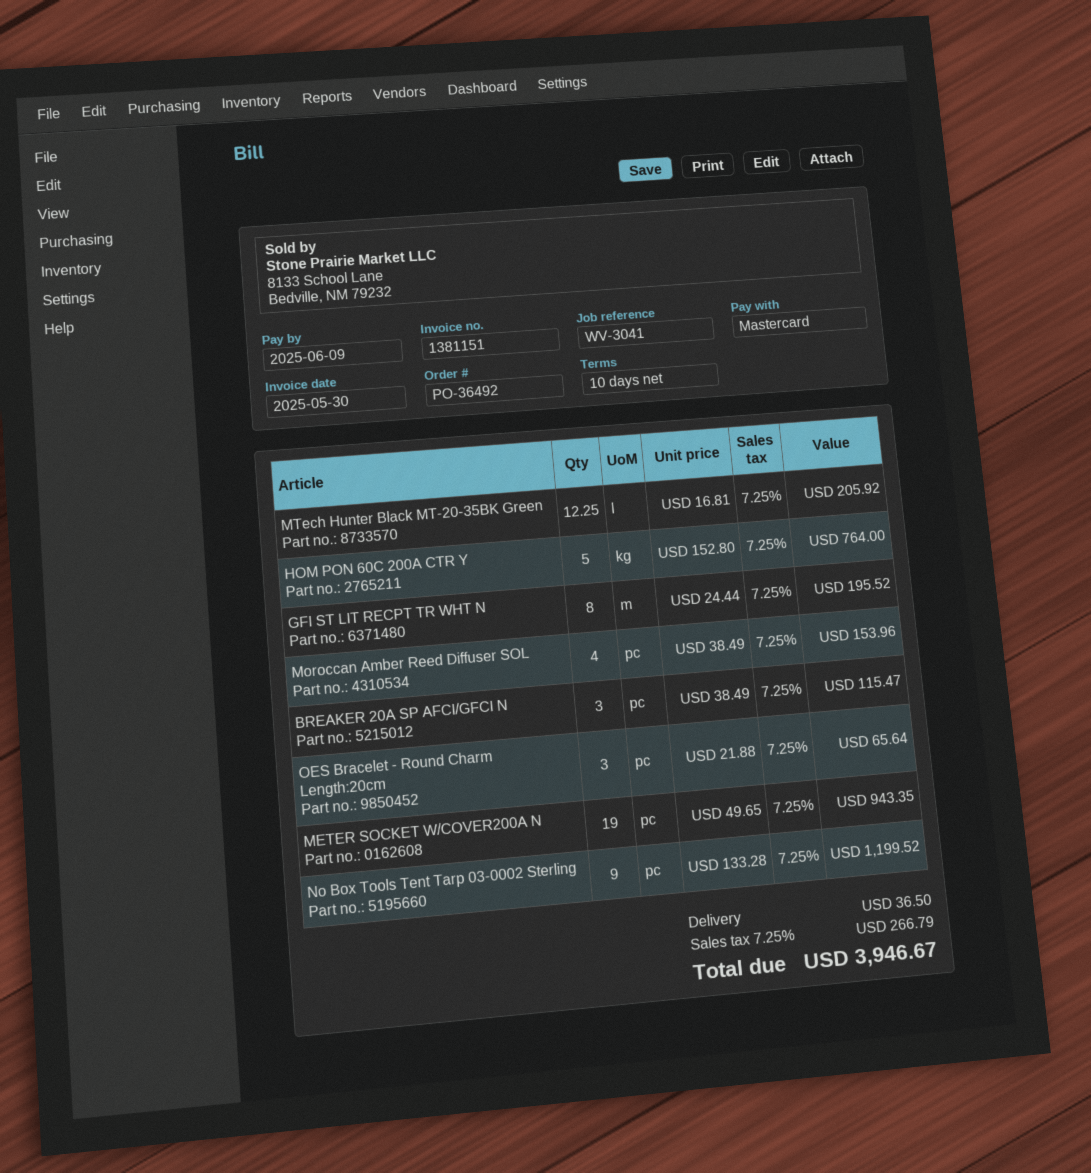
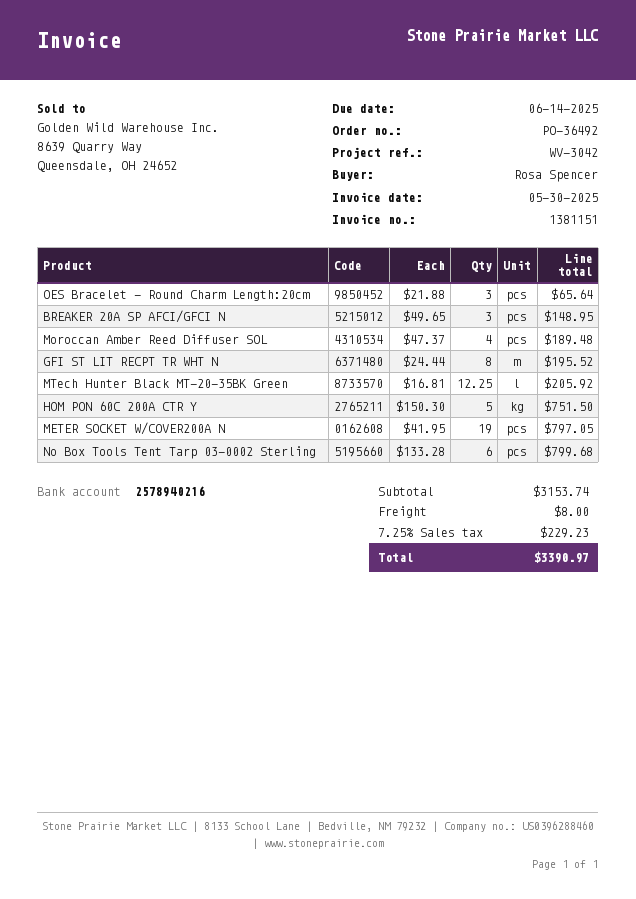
due date: 2025-06-09 -> 2025-06-14
reference: WV-3041 -> WV-3042
HOM PON 60C 200A CTR Y: 5 x 152.80 = 764.00 -> 5 x 150.30 = 751.50
Moroccan Amber Reed Diffuser SOL: 4 x 38.49 = 153.96 -> 4 x 47.37 = 189.48
BREAKER 20A SP AFCI/GFCI N: 3 x 38.49 = 115.47 -> 3 x 49.65 = 148.95
METER SOCKET W/COVER200A N: 19 x 49.65 = 943.35 -> 19 x 41.95 = 797.05
No Box Tools Tent Tarp 03-0002 Sterling: 9 x 133.28 = 1199.52 -> 6 x 133.28 = 799.68
shipping: 36.50 -> 8.00
tax: 7.25% = 266.79 -> 7.25% = 229.23
total: 3946.67 -> 3390.97

